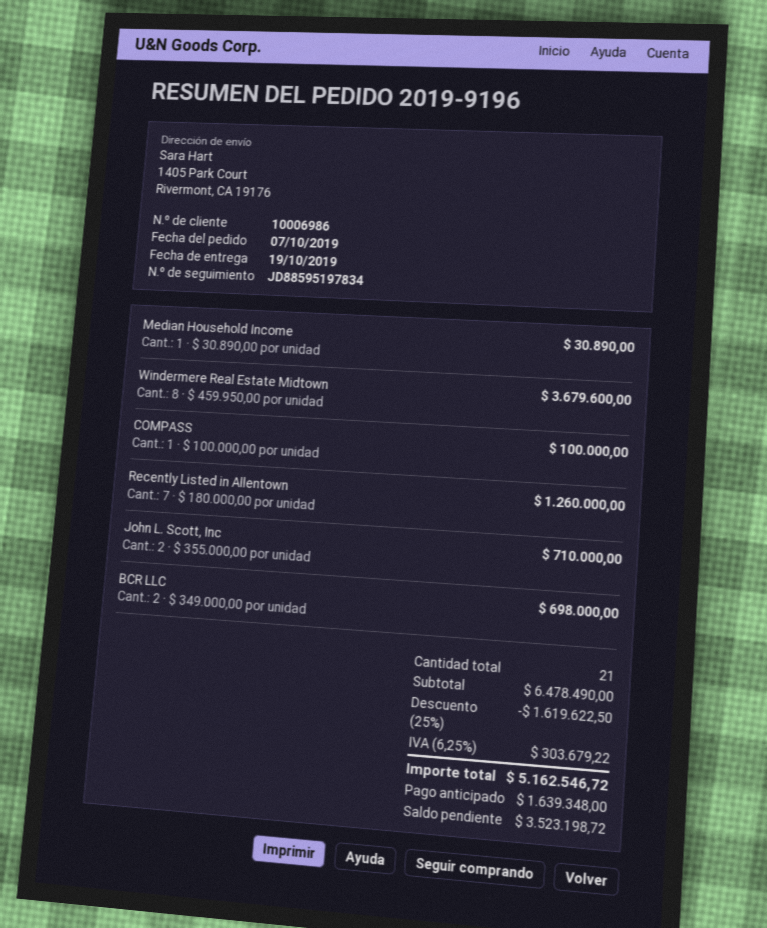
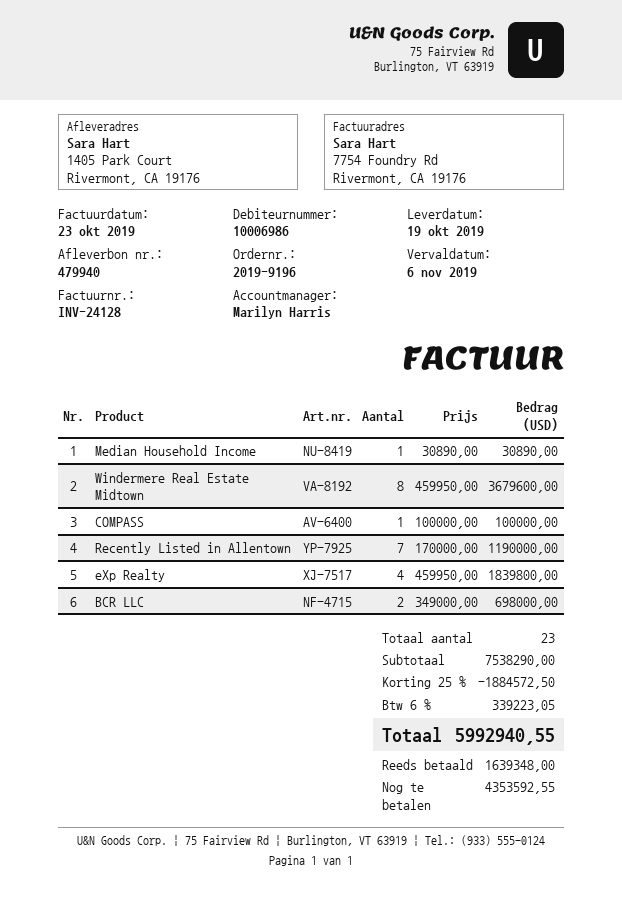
Recently Listed in Allentown: 7 x 180000.00 = 1260000.00 -> 7 x 170000.00 = 1190000.00
John L. Scott, Inc: 2 x 355000.00 = 710000.00 -> none
eXp Realty: none -> 4 x 459950.00 = 1839800.00
total quantity: 21 -> 23
subtotal: 6478490.00 -> 7538290.00
discount: 25% = 1619622.50 -> 25% = 1884572.50
tax: 6.25% = 303679.22 -> 6% = 339223.05
total: 5162546.72 -> 5992940.55
balance: 3523198.72 -> 4353592.55

